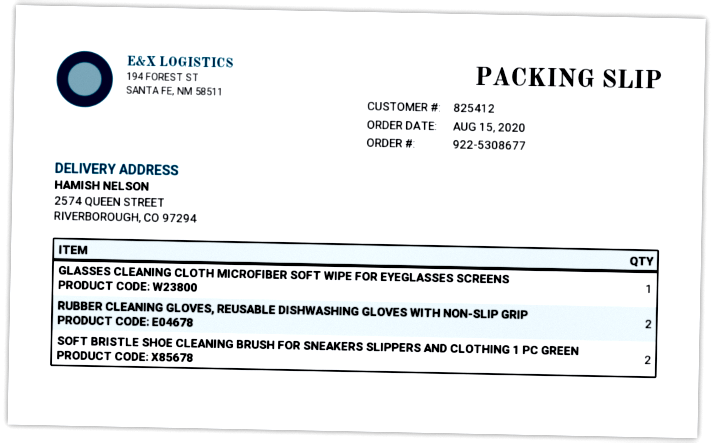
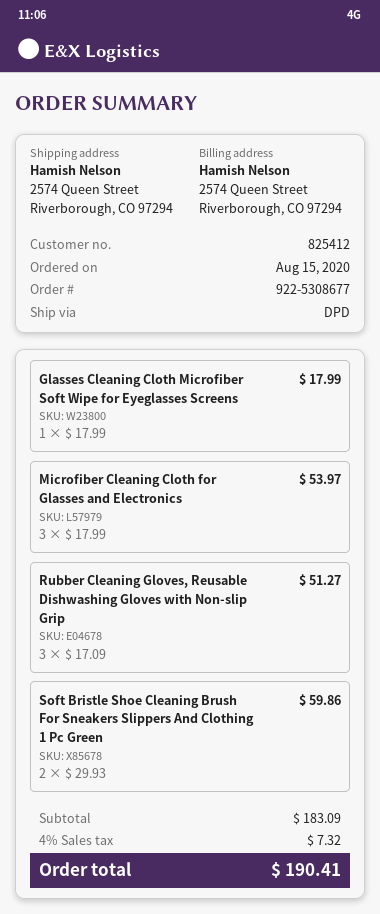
RUBBER CLEANING GLOVES, REUSABLE DISHWASHING GLOVES WITH NON-SLIP GRIP: 2 -> 3
Microfiber Cleaning Cloth for Glasses and Electronics: none -> 3

